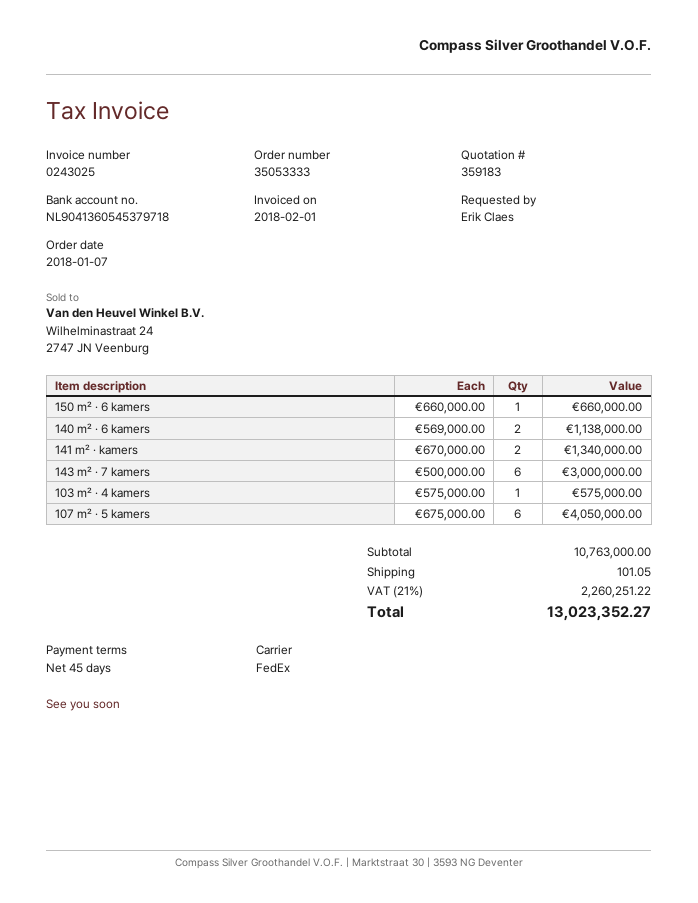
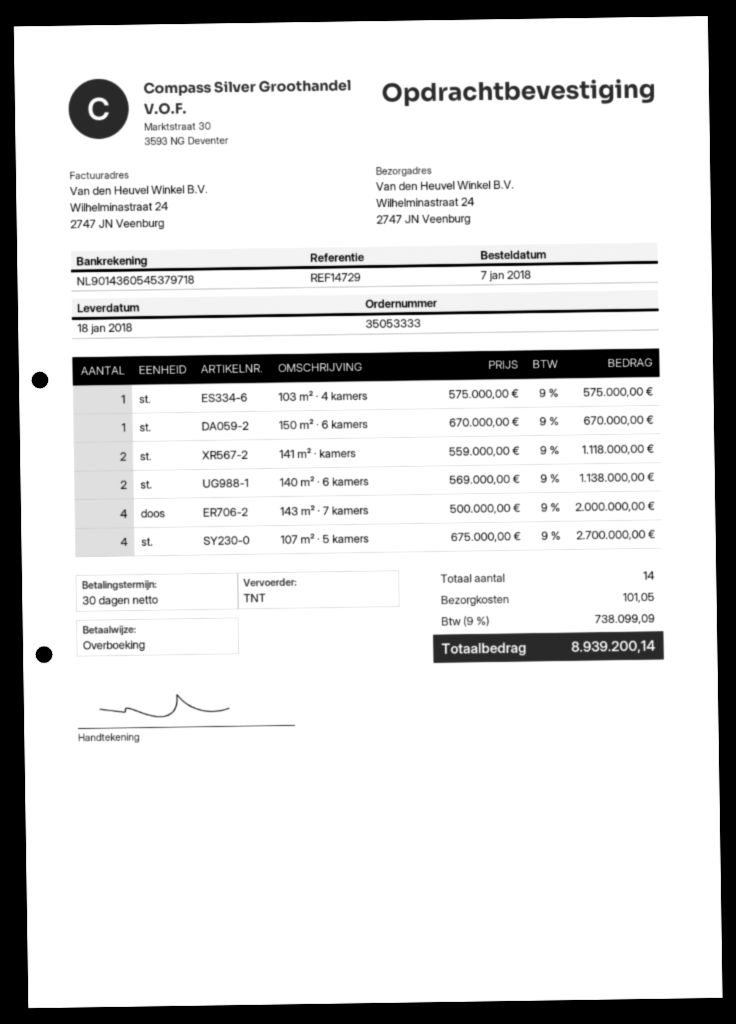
payment terms: 45 days -> 30 days
bank account: NL9041360545379718 -> NL9014360545379718
shipping method: FedEx -> TNT
150 m² · 6 kamers: 1 x 660000.00 = 660000.00 -> 1 x 670000.00 = 670000.00
141 m² · kamers: 2 x 670000.00 = 1340000.00 -> 2 x 559000.00 = 1118000.00
143 m² · 7 kamers: 6 x 500000.00 = 3000000.00 -> 4 x 500000.00 = 2000000.00
107 m² · 5 kamers: 6 x 675000.00 = 4050000.00 -> 4 x 675000.00 = 2700000.00
tax: 21% = 2260251.22 -> 9% = 738099.09
total: 13023352.27 -> 8939200.14

